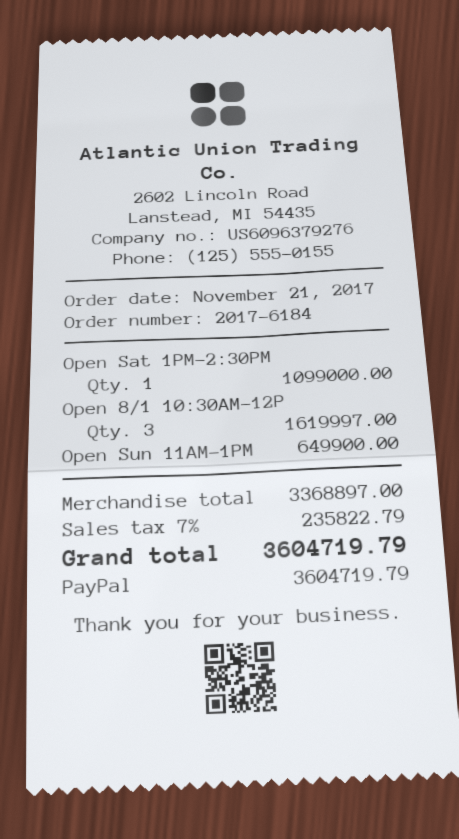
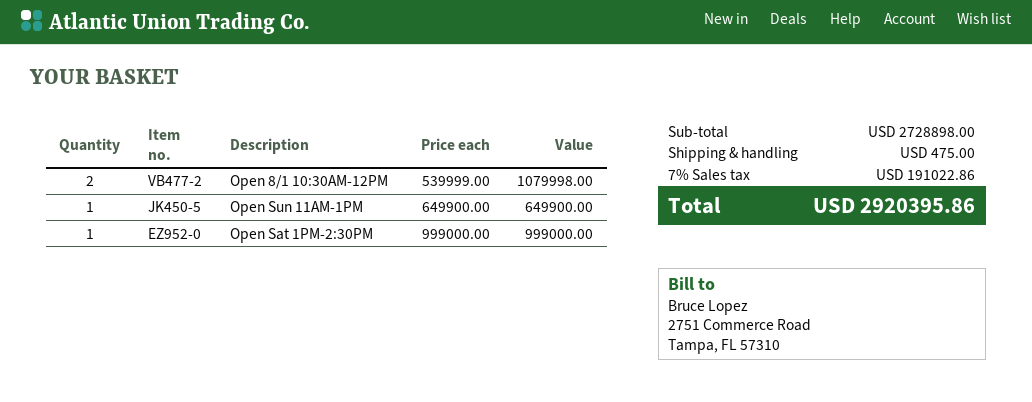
Open Sat 1PM-2:30PM: 1 for 1099000.00 -> 1 for 999000.00
Open 8/1 10:30AM-12P: 3 for 1619997.00 -> 2 for 1079998.00
subtotal: 3368897.00 -> 2728898.00
shipping: none -> 475.00
tax: 7% = 235822.79 -> 7% = 191022.86
total: 3604719.79 -> 2920395.86

